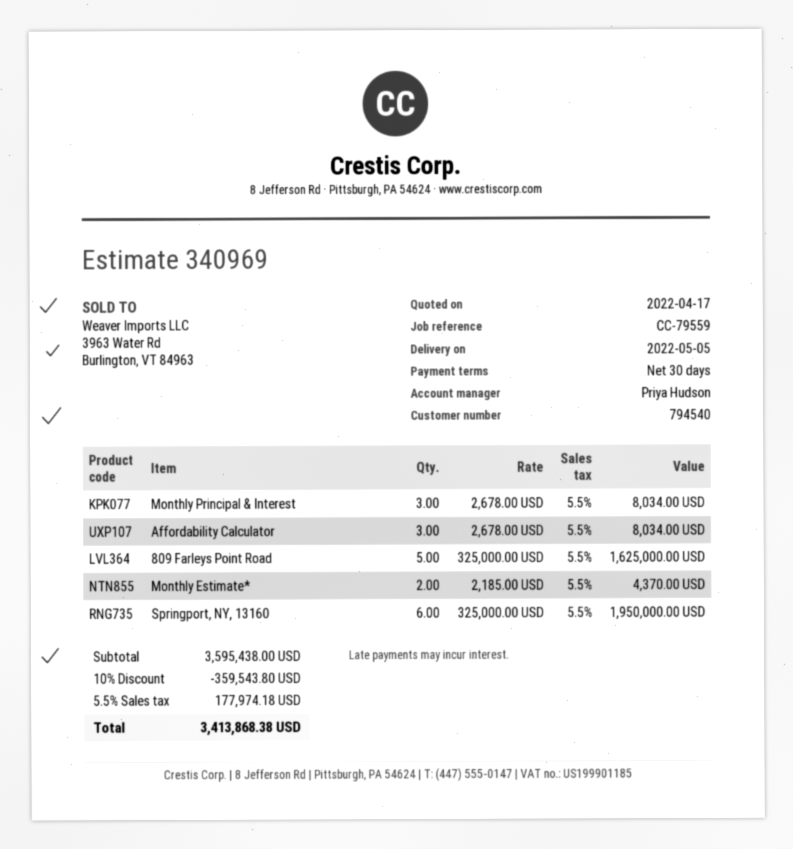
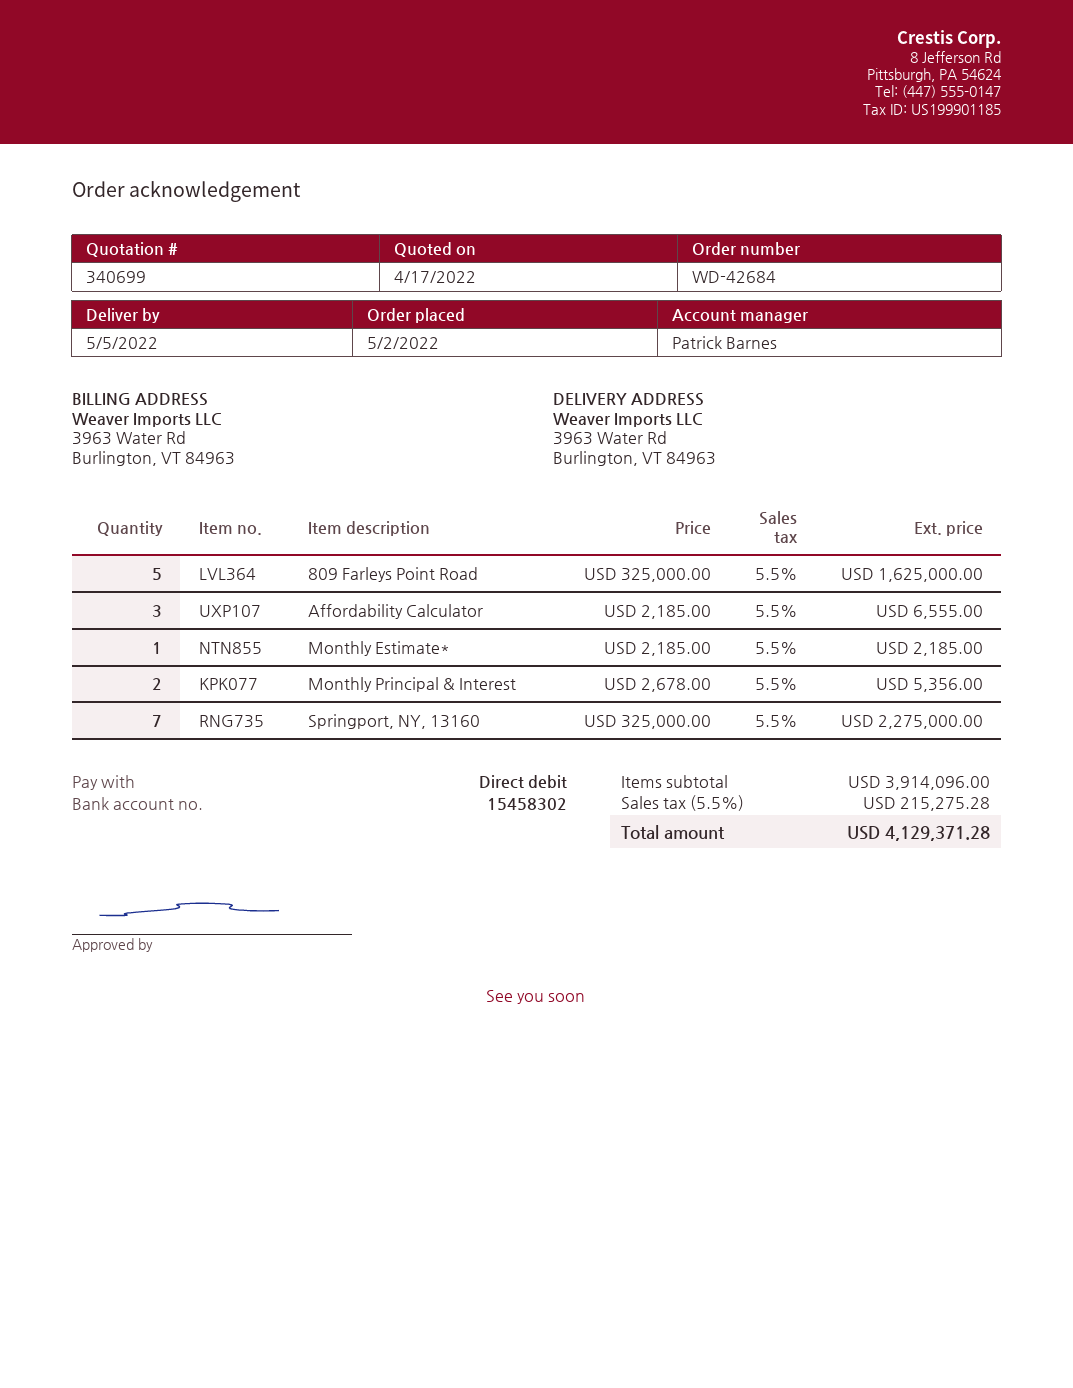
quote number: 340969 -> 340699
sales rep: Priya Hudson -> Patrick Barnes
Monthly Principal & Interest: 3 x 2678.00 = 8034.00 -> 2 x 2678.00 = 5356.00
Affordability Calculator: 3 x 2678.00 = 8034.00 -> 3 x 2185.00 = 6555.00
Monthly Estimate*: 2 x 2185.00 = 4370.00 -> 1 x 2185.00 = 2185.00
Springport, NY, 13160: 6 x 325000.00 = 1950000.00 -> 7 x 325000.00 = 2275000.00
subtotal: 3595438.00 -> 3914096.00
discount: 10% = 359543.80 -> none
tax: 5.5% = 177974.18 -> 5.5% = 215275.28
total: 3413868.38 -> 4129371.28

